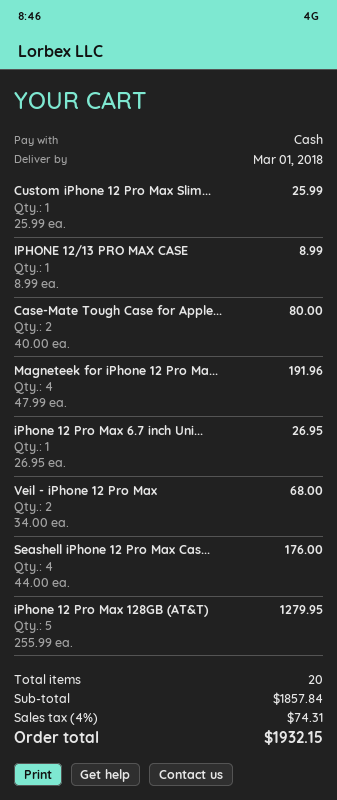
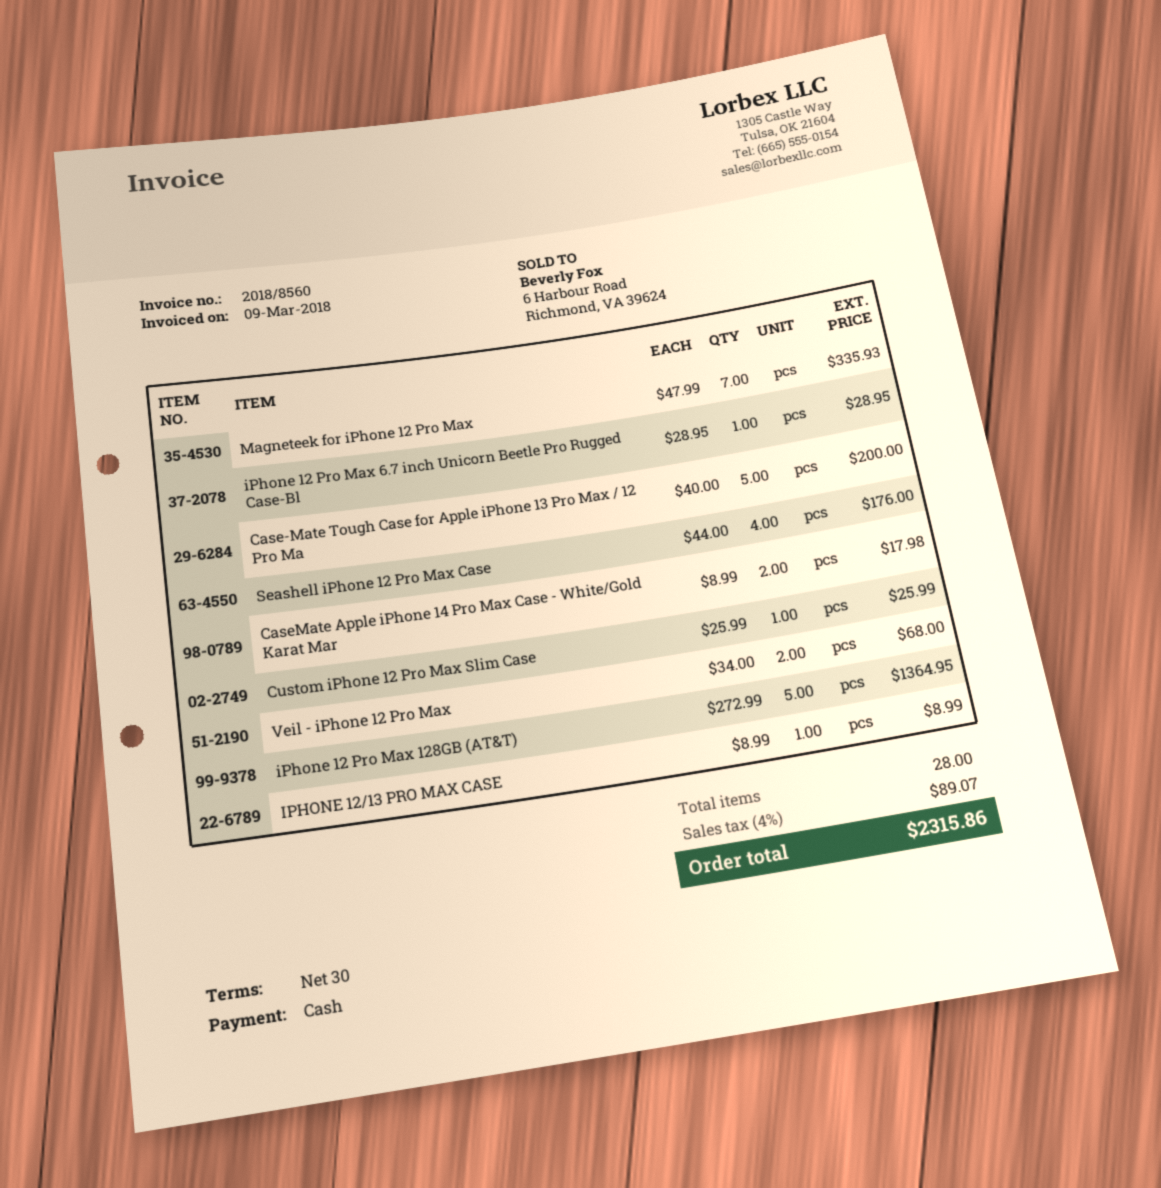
Case-Mate Tough Case for Apple...: 2 x 40.00 = 80.00 -> 5 x 40.00 = 200.00
Magneteek for iPhone 12 Pro Ma...: 4 x 47.99 = 191.96 -> 7 x 47.99 = 335.93
iPhone 12 Pro Max 6.7 inch Uni...: 1 x 26.95 = 26.95 -> 1 x 28.95 = 28.95
iPhone 12 Pro Max 128GB (AT&T): 5 x 255.99 = 1279.95 -> 5 x 272.99 = 1364.95
CaseMate Apple iPhone 14 Pro Max Case - White/Gold Karat Mar: none -> 2 x 8.99 = 17.98
total quantity: 20 -> 28
tax: 4% = 74.31 -> 4% = 89.07
total: 1932.15 -> 2315.86

